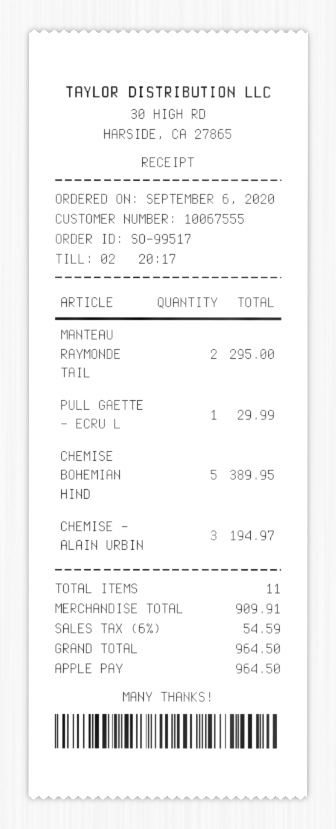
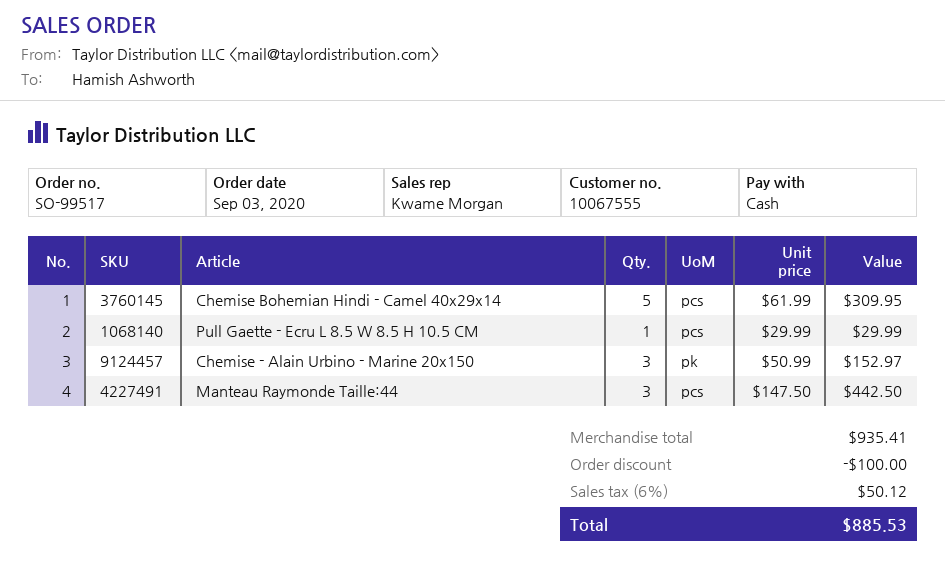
order date: 2020-09-06 -> 2020-09-03
payment method: Apple Pay -> cash
MANTEAU RAYMONDE TAIL: 2 for 295.00 -> 3 for 442.50
CHEMISE BOHEMIAN HIND: 5 for 389.95 -> 5 for 309.95
CHEMISE - ALAIN URBIN: 3 for 194.97 -> 3 for 152.97
subtotal: 909.91 -> 935.41
discount: none -> 100.00
tax: 6% = 54.59 -> 6% = 50.12
total: 964.50 -> 885.53

